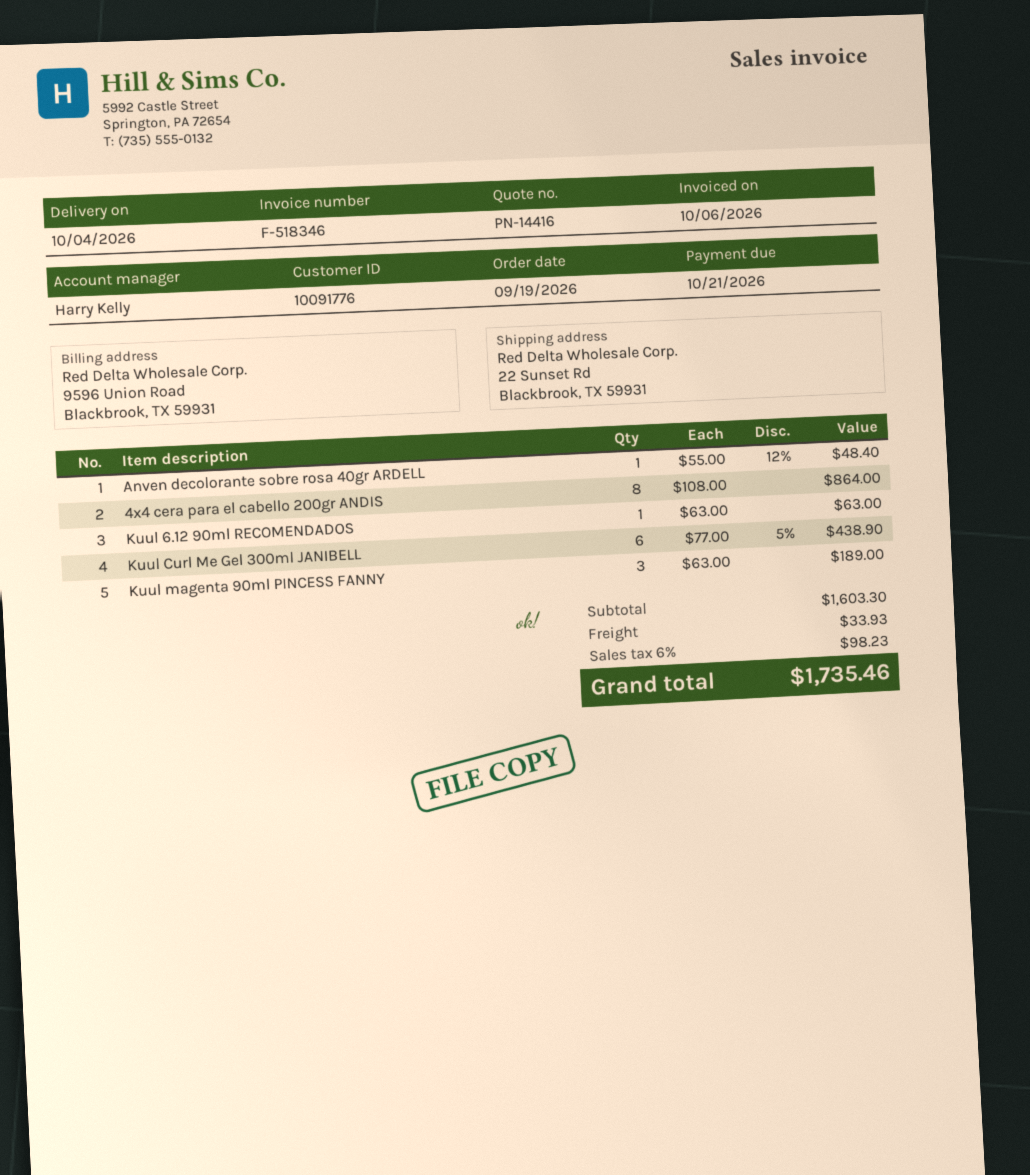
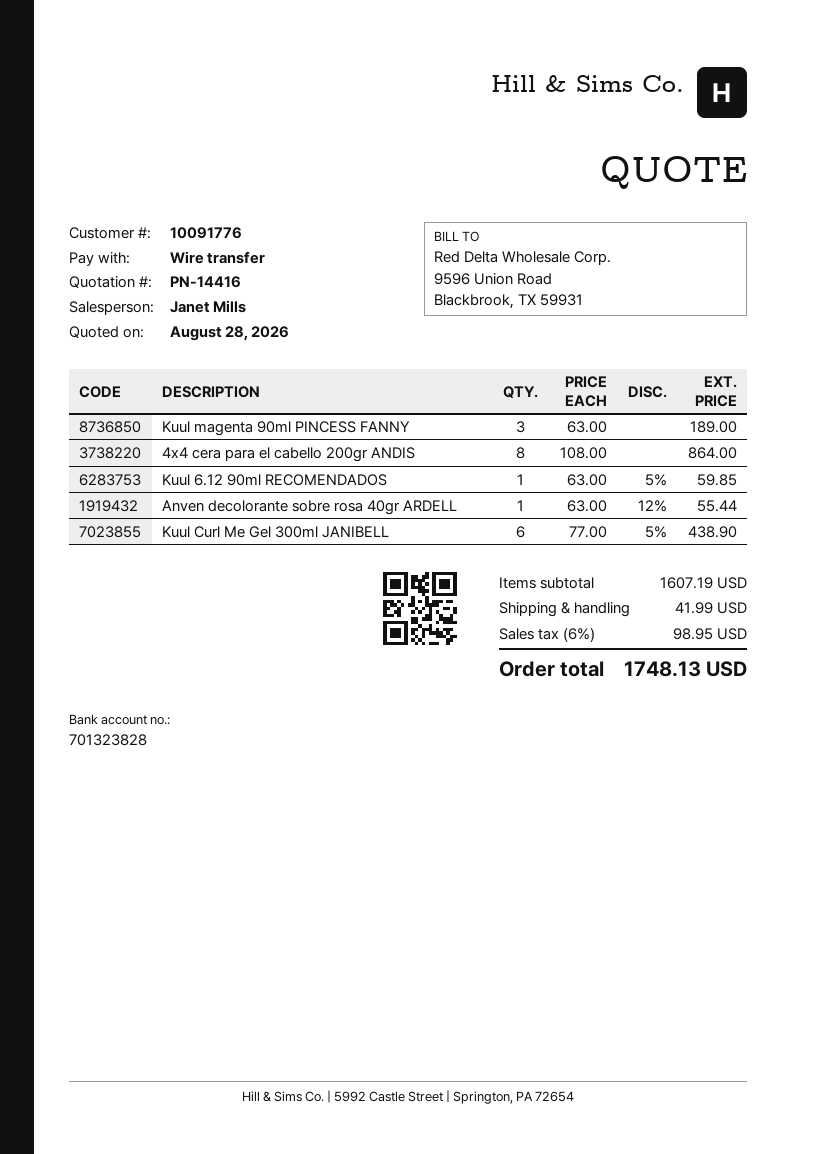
sales rep: Harry Kelly -> Janet Mills
Anven decolorante sobre rosa 40gr ARDELL: 1 x 55.00 - 12% = 48.40 -> 1 x 63.00 - 12% = 55.44
Kuul 6.12 90ml RECOMENDADOS: 1 x 63.00 = 63.00 -> 1 x 63.00 - 5% = 59.85
subtotal: 1603.30 -> 1607.19
shipping: 33.93 -> 41.99
tax: 6% = 98.23 -> 6% = 98.95
total: 1735.46 -> 1748.13

